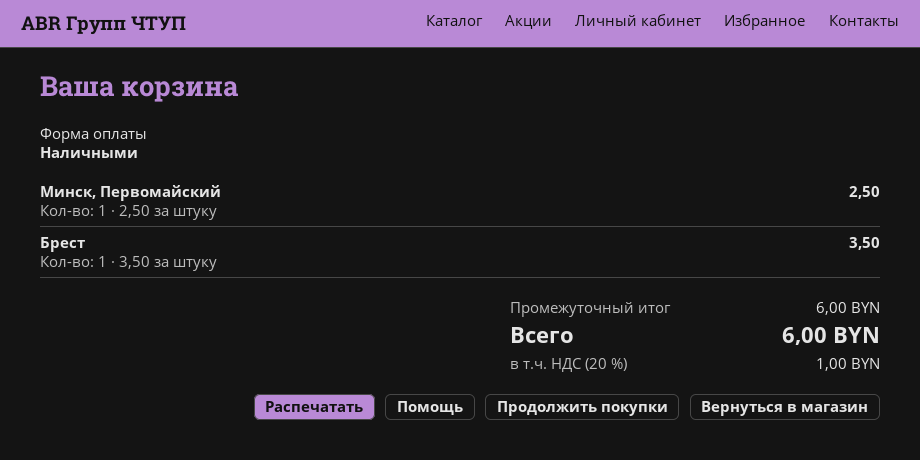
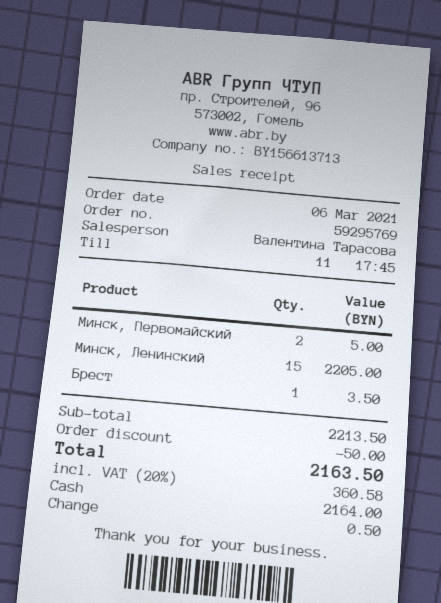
Минск, Первомайский: 1 for 2.50 -> 2 for 5.00
Минск, Ленинский: none -> 15 for 2205.00
subtotal: 6.00 -> 2213.50
discount: none -> 50.00
tax: 20% = 1.00 -> 20% = 360.58
total: 6.00 -> 2163.50

